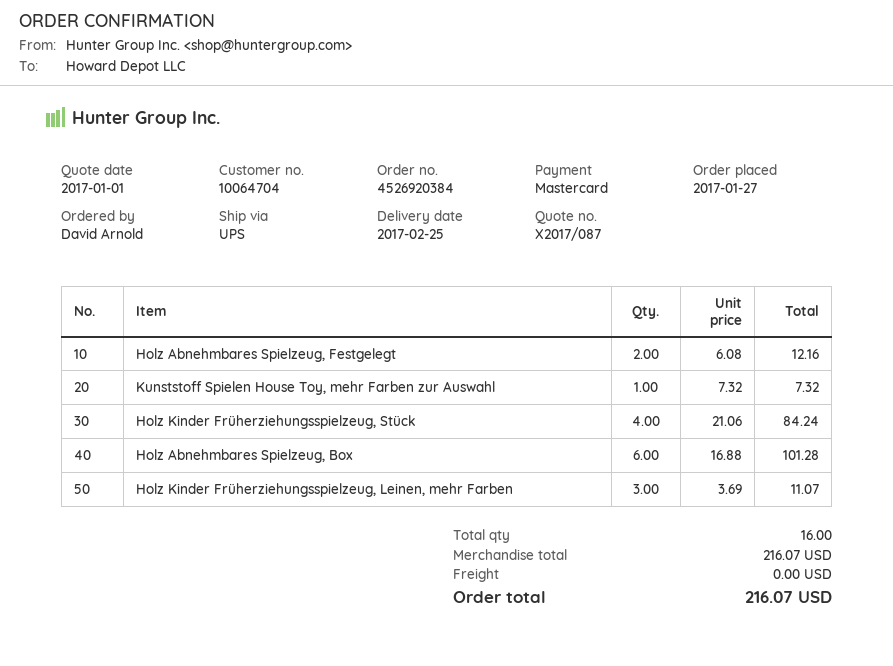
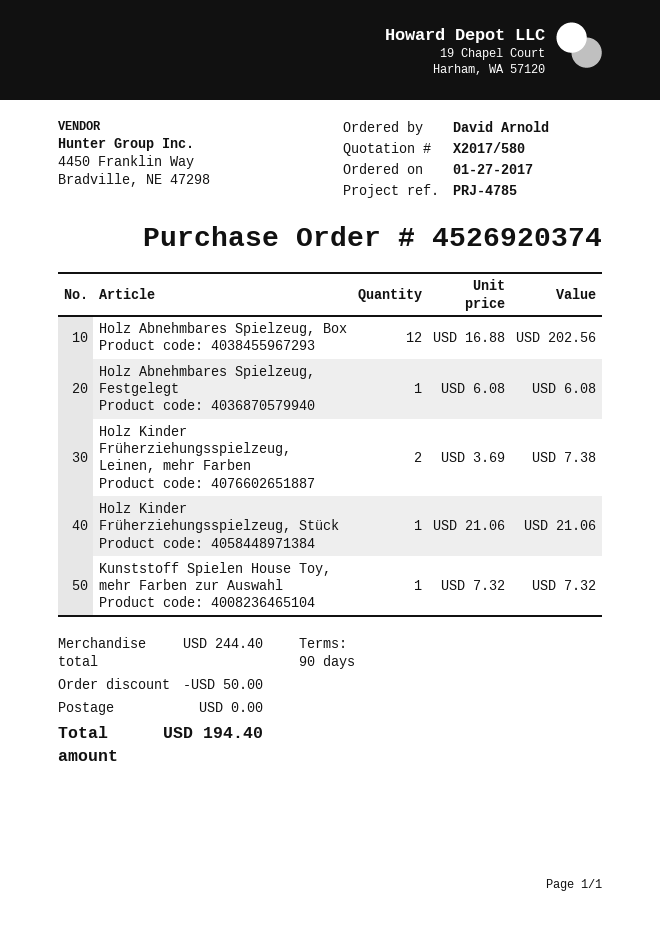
quote number: X2017/087 -> X2017/580
order number: 4526920384 -> 4526920374
Holz Abnehmbares Spielzeug, Festgelegt: 2 x 6.08 = 12.16 -> 1 x 6.08 = 6.08
Holz Kinder Früherziehungsspielzeug, Stück: 4 x 21.06 = 84.24 -> 1 x 21.06 = 21.06
Holz Abnehmbares Spielzeug, Box: 6 x 16.88 = 101.28 -> 12 x 16.88 = 202.56
Holz Kinder Früherziehungsspielzeug, Leinen, mehr Farben: 3 x 3.69 = 11.07 -> 2 x 3.69 = 7.38
subtotal: 216.07 -> 244.40
discount: none -> 50.00
total: 216.07 -> 194.40

